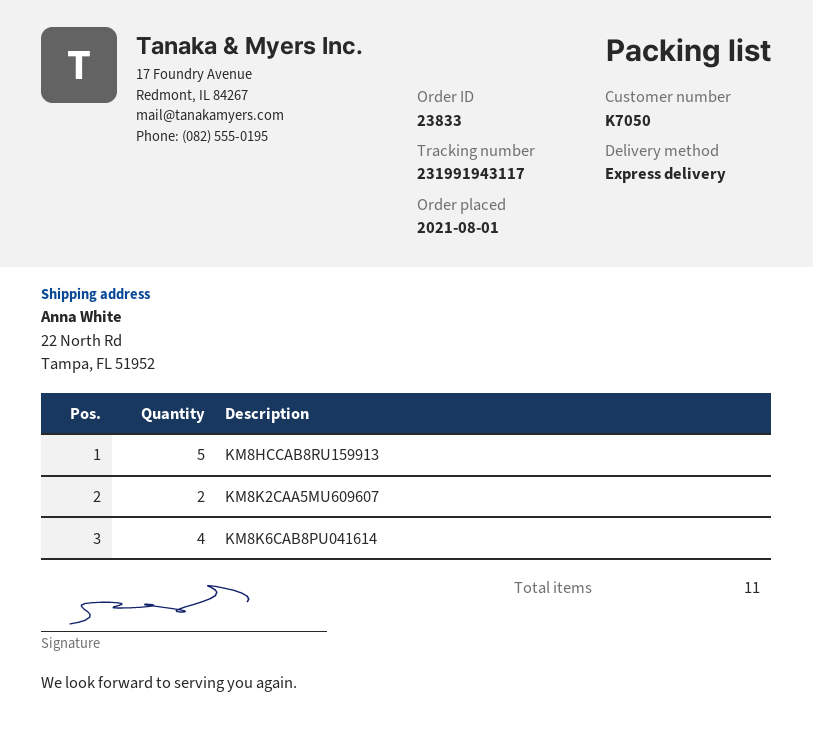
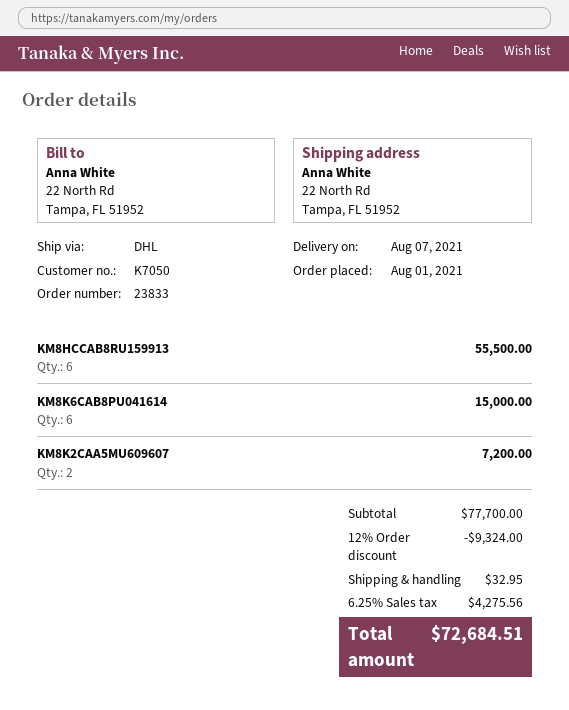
shipping method: express -> DHL
KM8HCCAB8RU159913: 5 -> 6
KM8K6CAB8PU041614: 4 -> 6

